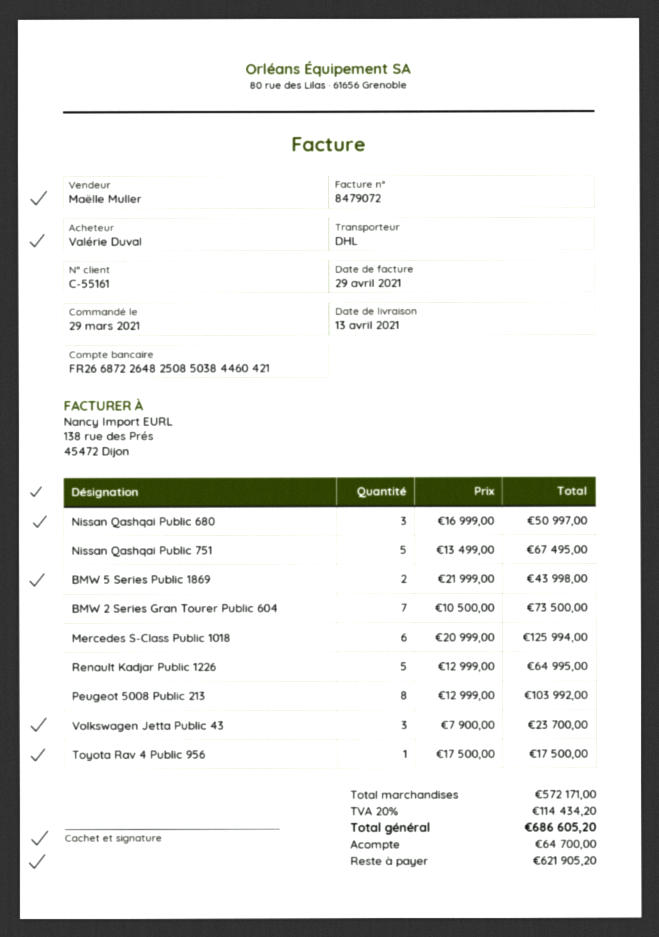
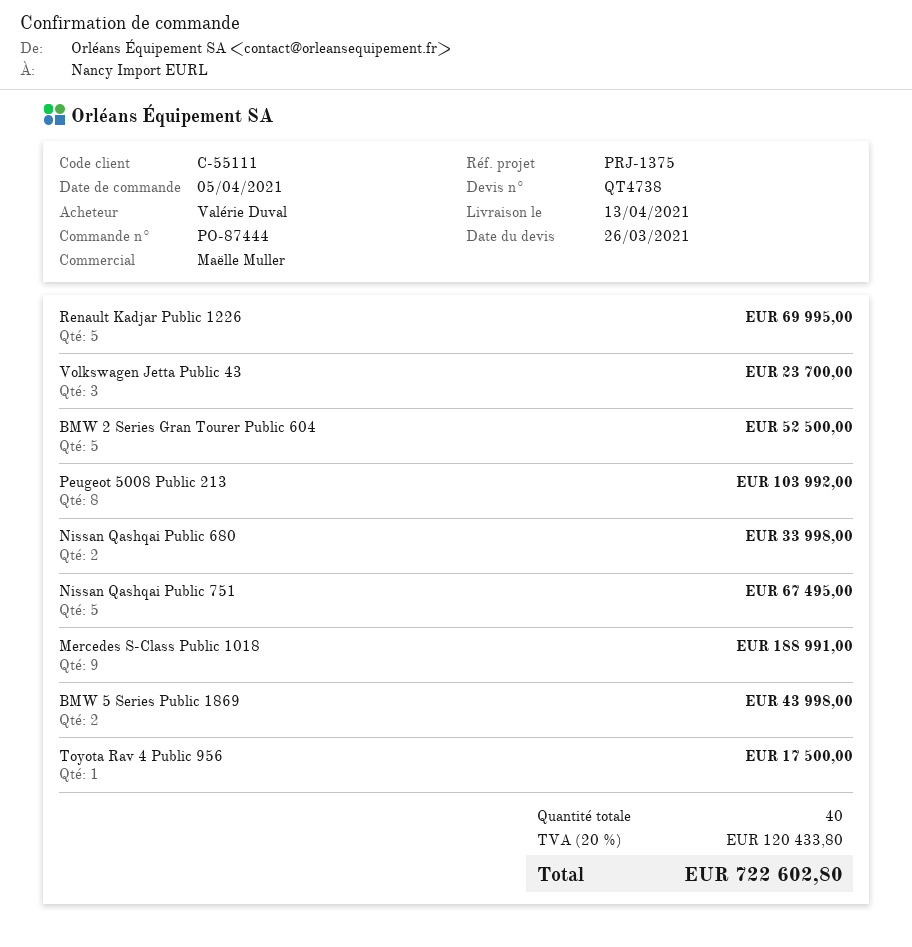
order date: 2021-03-29 -> 2021-04-05
customer number: C-55161 -> C-55111
Nissan Qashqai Public 680: 3 for 50997.00 -> 2 for 33998.00
BMW 2 Series Gran Tourer Public 604: 7 for 73500.00 -> 5 for 52500.00
Mercedes S-Class Public 1018: 6 for 125994.00 -> 9 for 188991.00
Renault Kadjar Public 1226: 5 for 64995.00 -> 5 for 69995.00
tax: 20% = 114434.20 -> 20% = 120433.80
total: 686605.20 -> 722602.80

